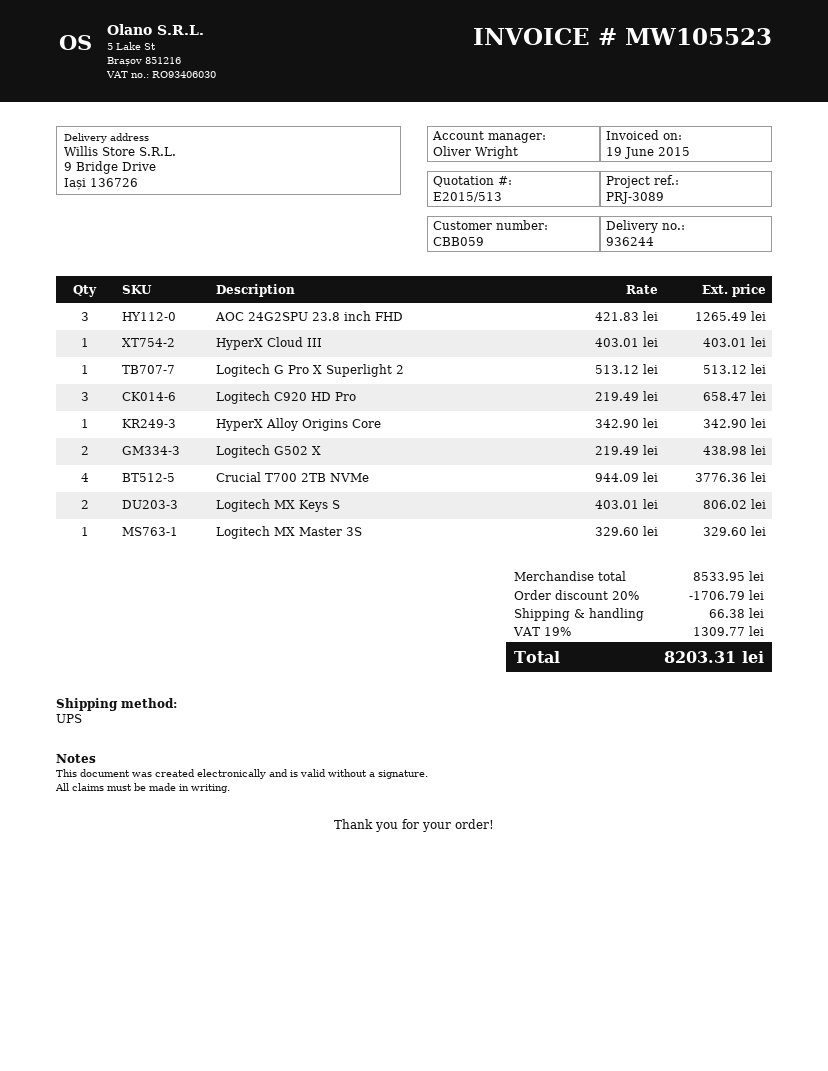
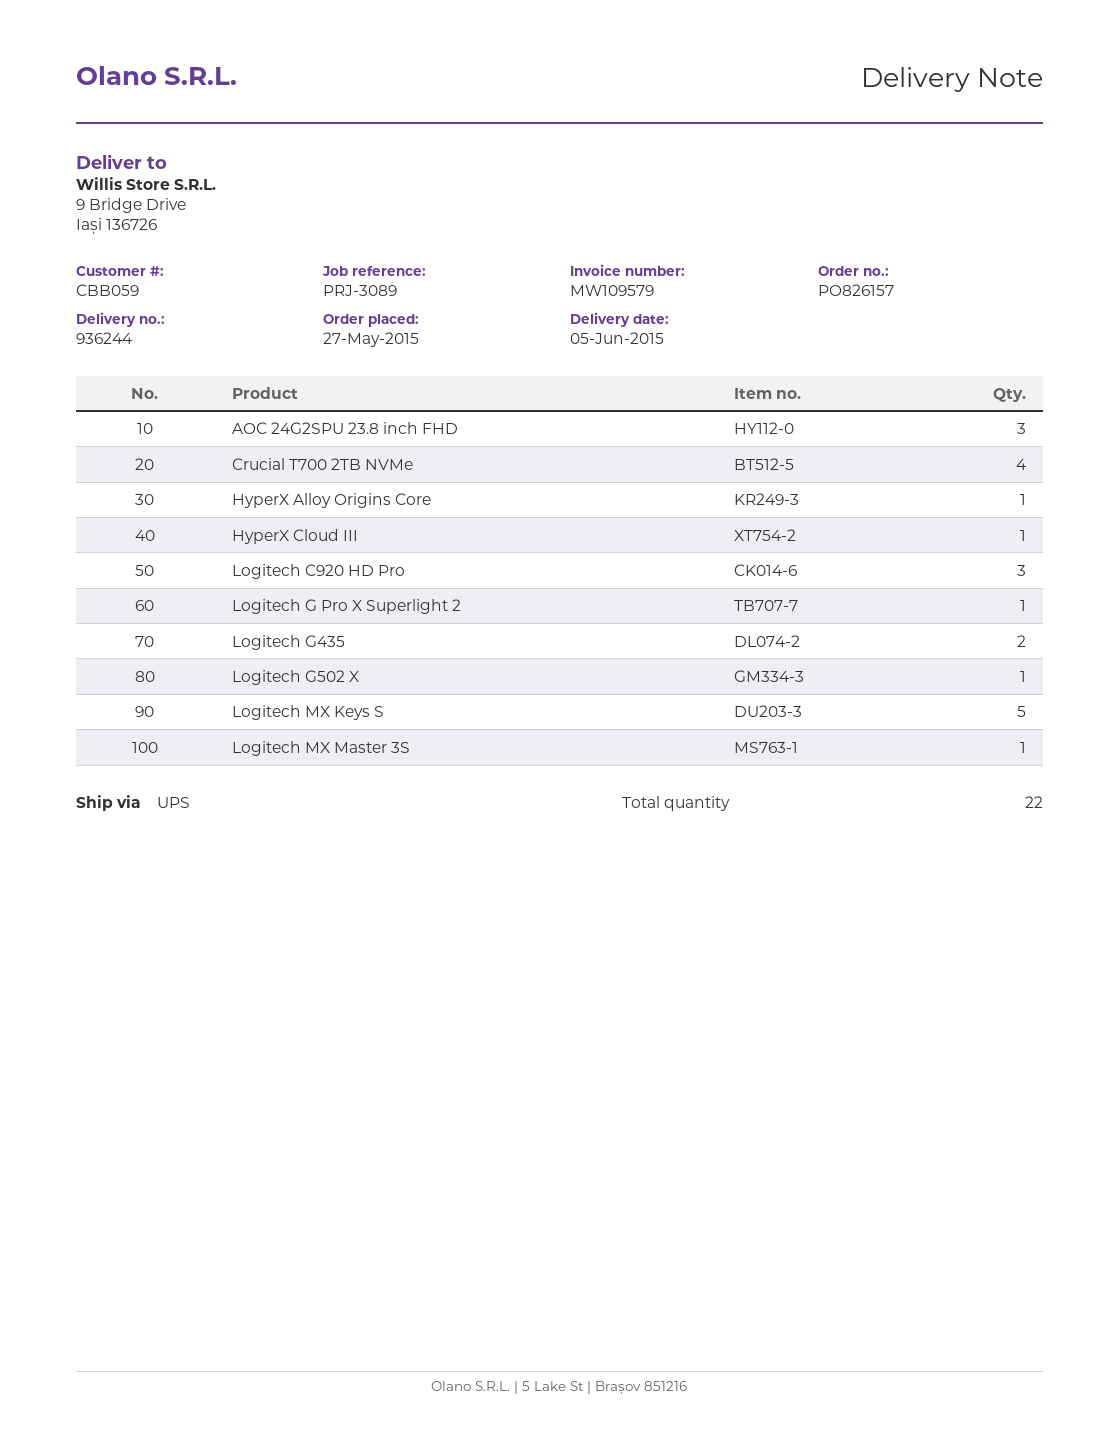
invoice number: MW105523 -> MW109579
Logitech G502 X: 2 -> 1
Logitech MX Keys S: 2 -> 5
Logitech G435: none -> 2

